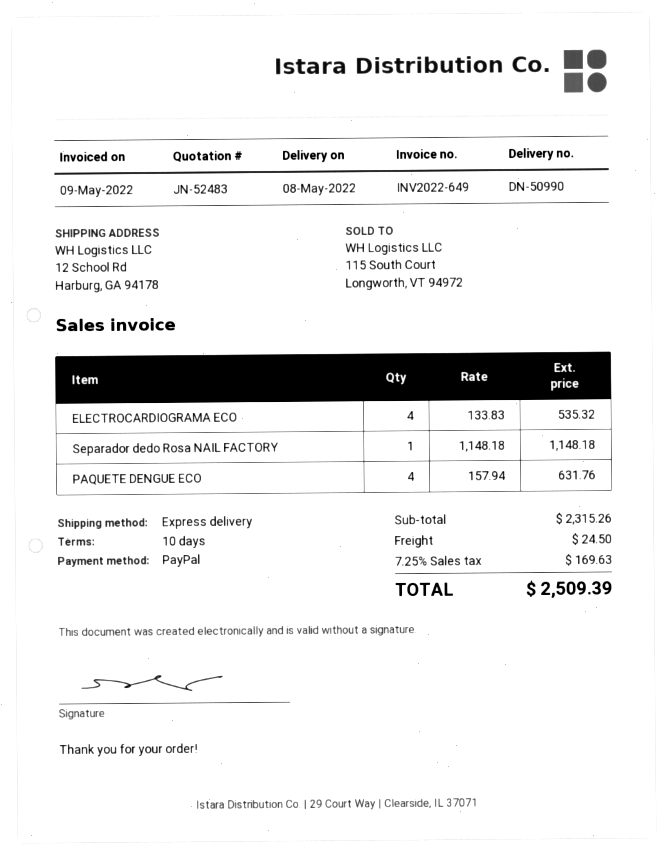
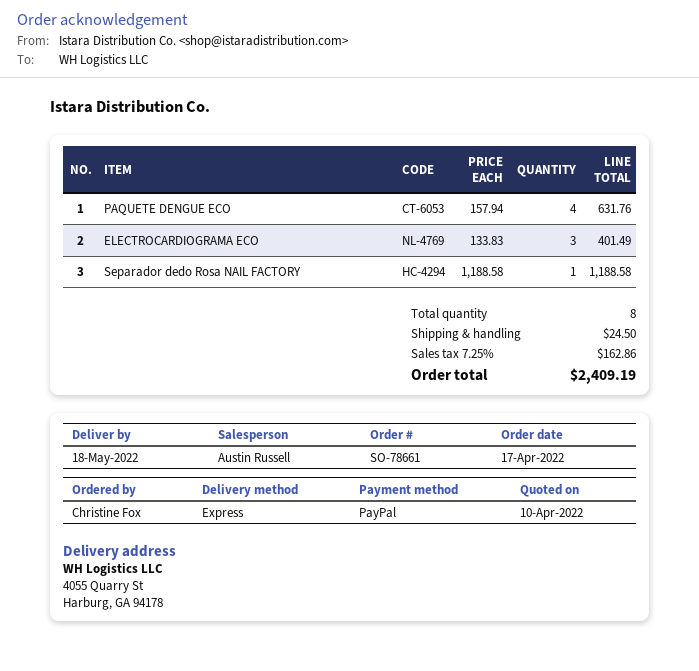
delivery date: 2022-05-08 -> 2022-05-18
ship to: 12 School Rd, Harburg, GA 94178 -> 4055 Quarry St, Harburg, GA 94178
ELECTROCARDIOGRAMA ECO: 4 x 133.83 = 535.32 -> 3 x 133.83 = 401.49
Separador dedo Rosa NAIL FACTORY: 1 x 1148.18 = 1148.18 -> 1 x 1188.58 = 1188.58
tax: 7.25% = 169.63 -> 7.25% = 162.86
total: 2509.39 -> 2409.19

